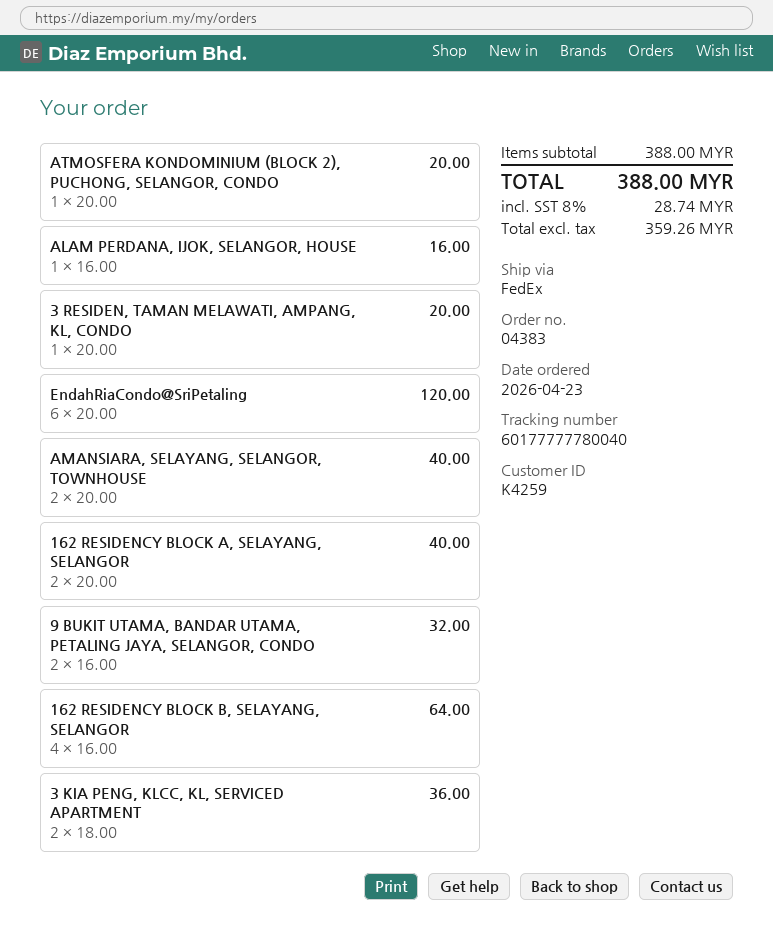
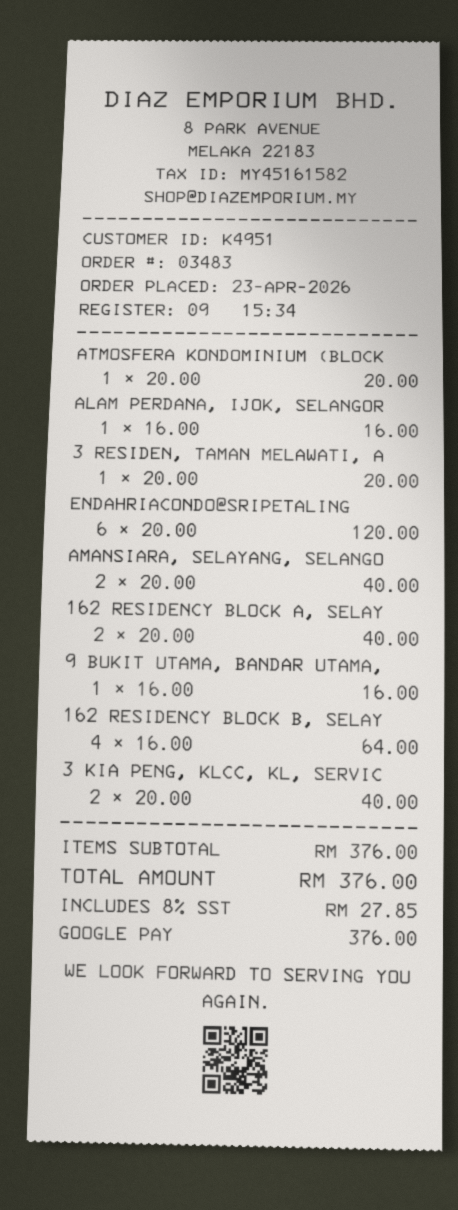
order number: 04383 -> 03483
customer number: K4259 -> K4951
9 BUKIT UTAMA, BANDAR UTAMA, PETALING JAYA, SELANGOR, CONDO: 2 x 16.00 = 32.00 -> 1 x 16.00 = 16.00
3 KIA PENG, KLCC, KL, SERVICED APARTMENT: 2 x 18.00 = 36.00 -> 2 x 20.00 = 40.00
subtotal: 388.00 -> 376.00
tax: 8% = 28.74 -> 8% = 27.85
total: 388.00 -> 376.00

